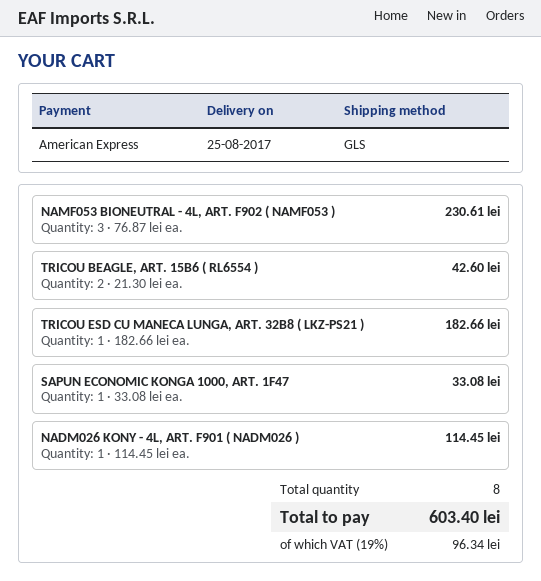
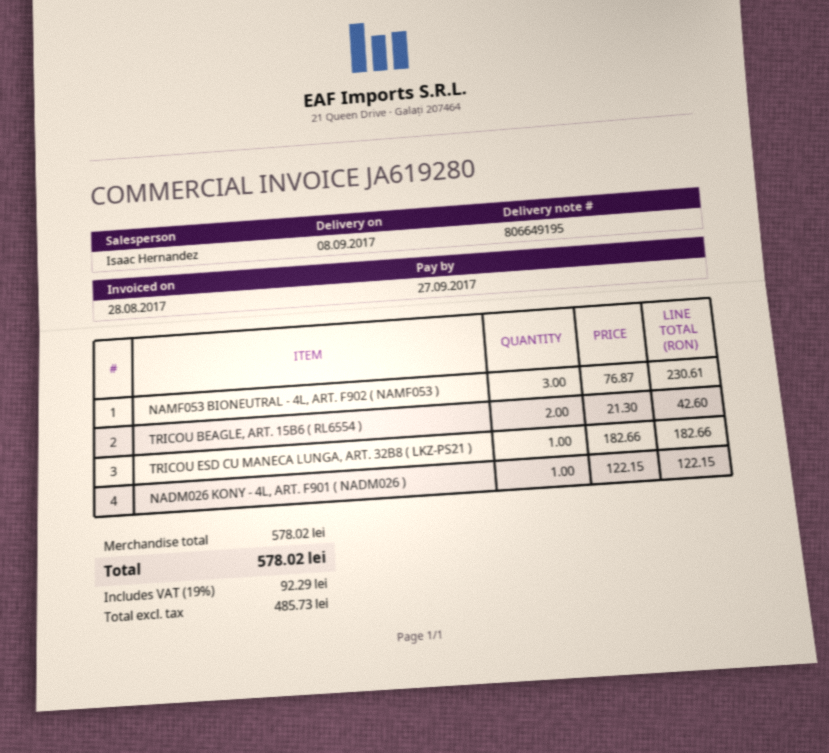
delivery date: 2017-08-25 -> 2017-09-08
SAPUN ECONOMIC KONGA 1000, ART. 1F47: 1 x 33.08 = 33.08 -> none
NADM026 KONY - 4L, ART. F901 ( NADM026 ): 1 x 114.45 = 114.45 -> 1 x 122.15 = 122.15
tax: 19% = 96.34 -> 19% = 92.29
total: 603.40 -> 578.02

